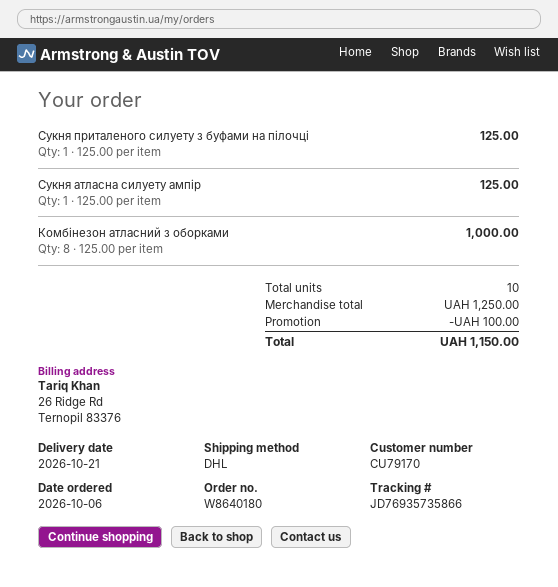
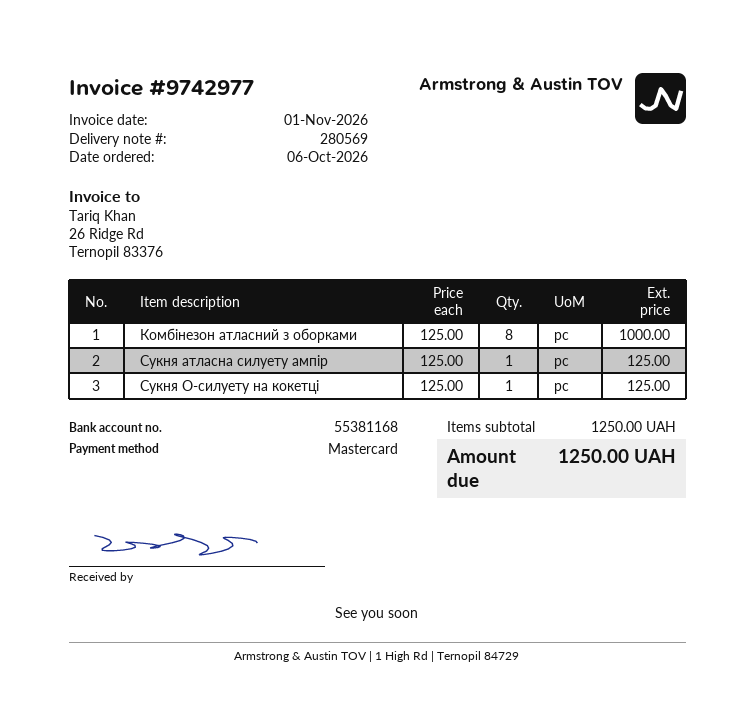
Сукня приталеного силуету з буфами на пілочці: 1 x 125.00 = 125.00 -> none
Сукня О-силуету на кокетці: none -> 1 x 125.00 = 125.00
discount: 100.00 -> none
total: 1150.00 -> 1250.00

